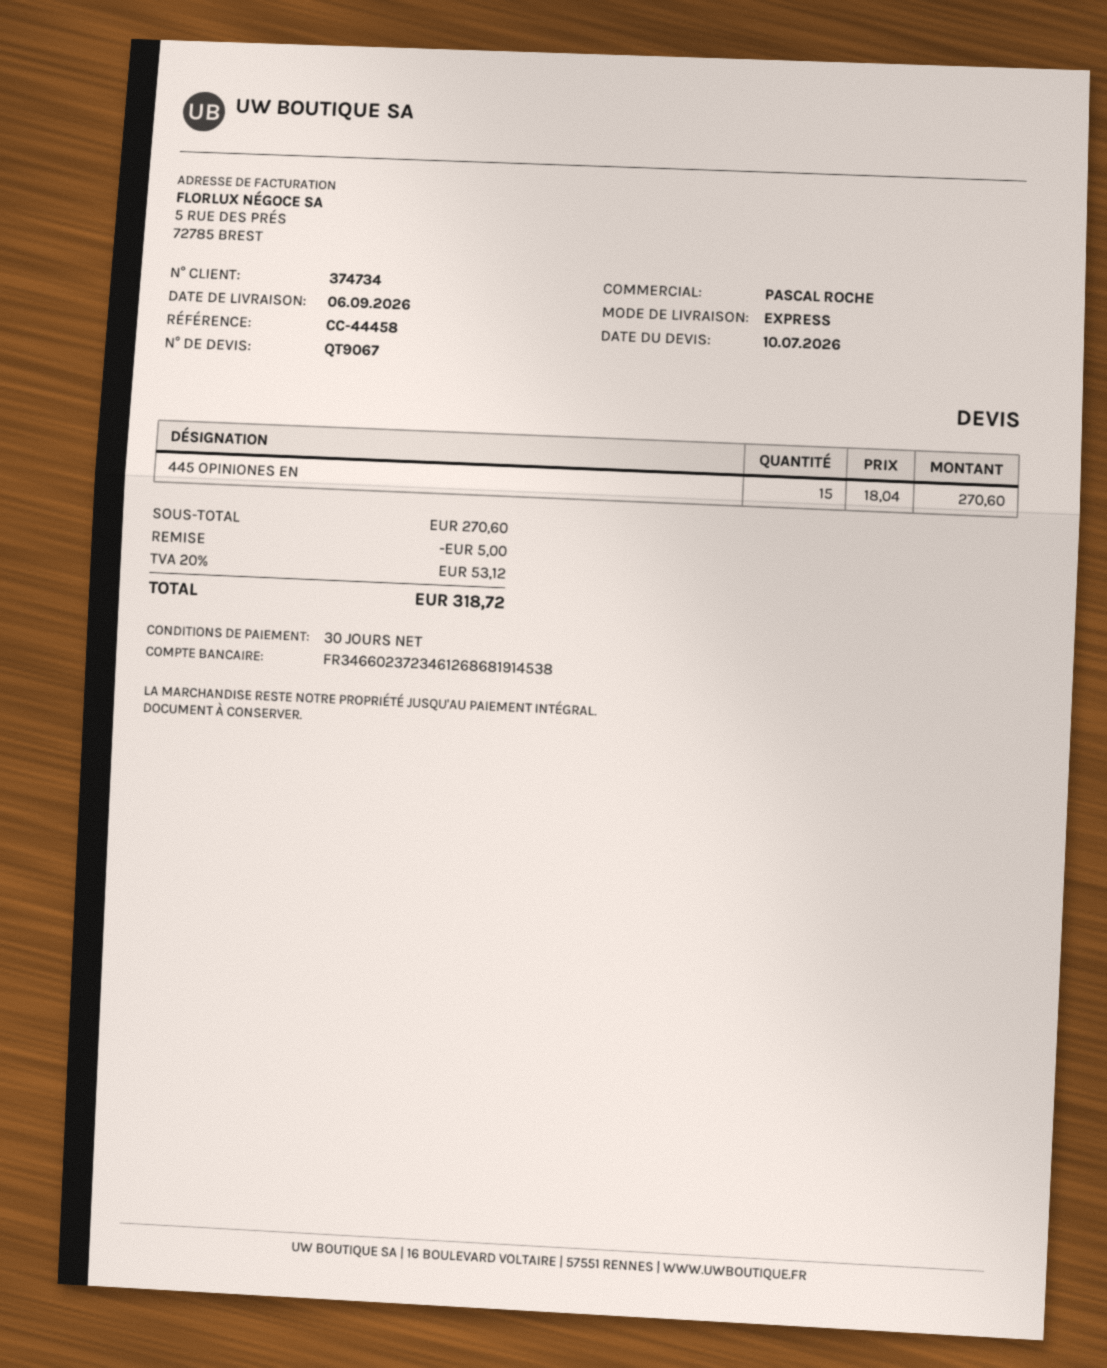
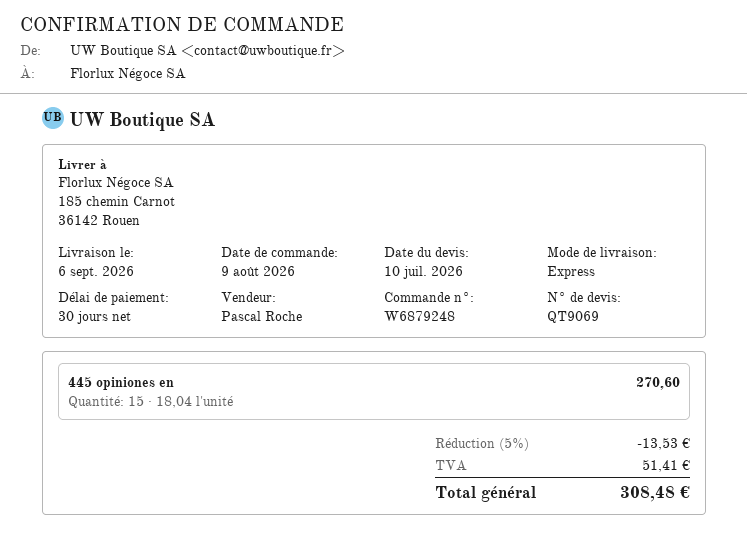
quote number: QT9067 -> QT9069
discount: 5.00 -> 13.53
tax: 53.12 -> 51.41
total: 318.72 -> 308.48

